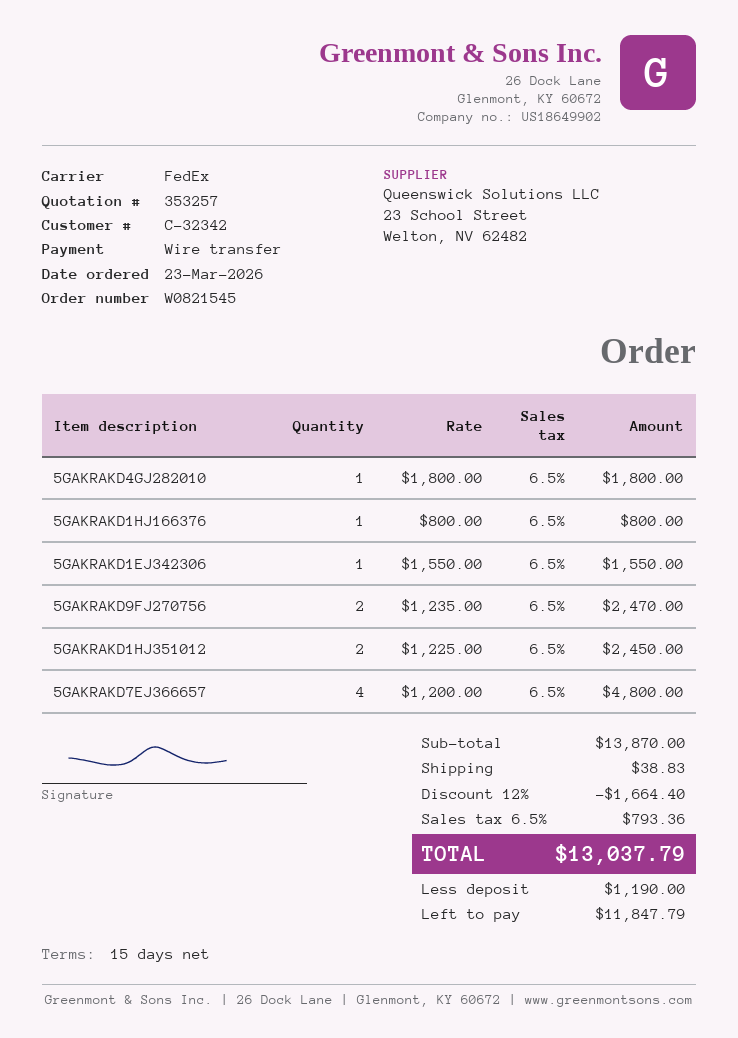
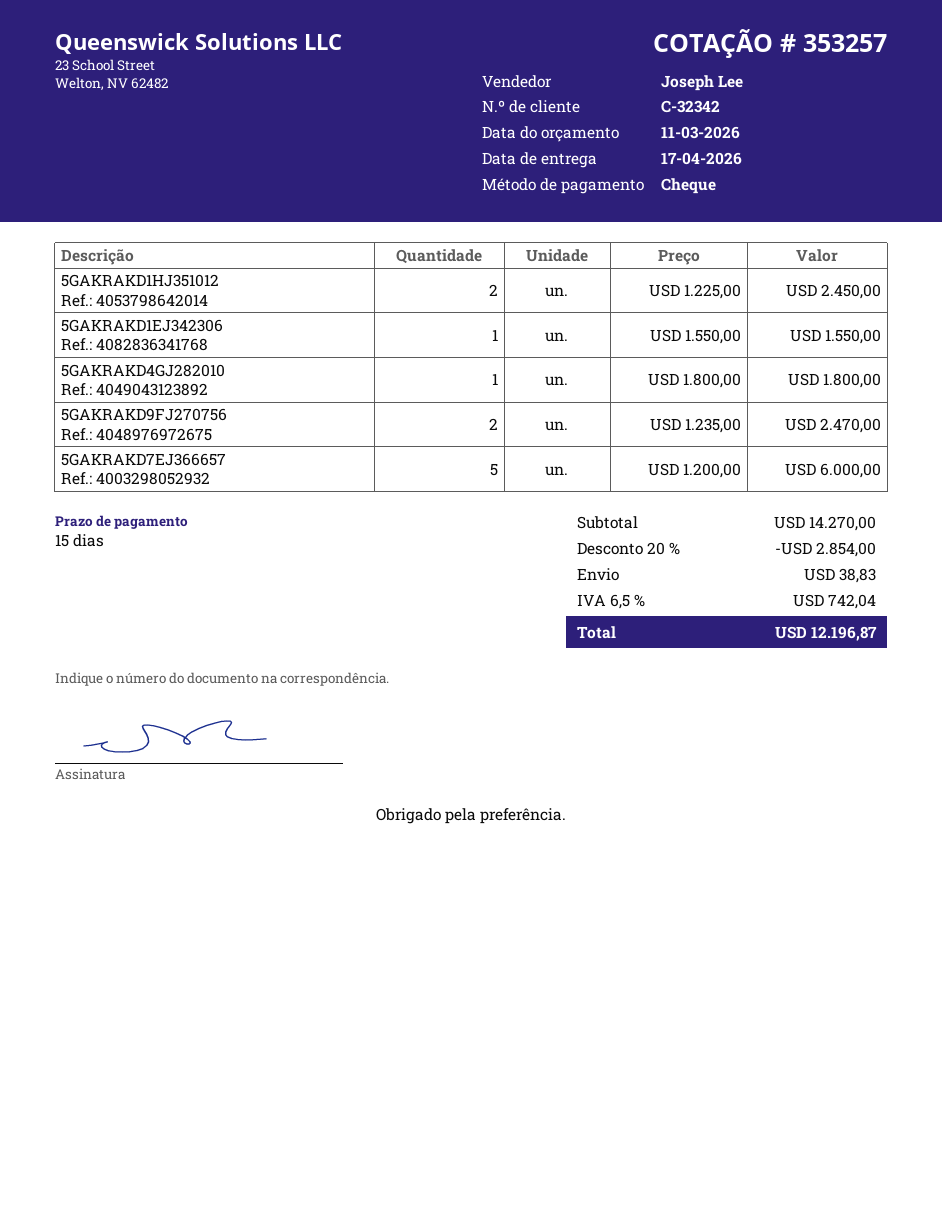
payment method: bank transfer -> cheque
5GAKRAKD1HJ166376: 1 x 800.00 = 800.00 -> none
5GAKRAKD7EJ366657: 4 x 1200.00 = 4800.00 -> 5 x 1200.00 = 6000.00
subtotal: 13870.00 -> 14270.00
discount: 12% = 1664.40 -> 20% = 2854.00
tax: 6.5% = 793.36 -> 6.5% = 742.04
total: 13037.79 -> 12196.87

